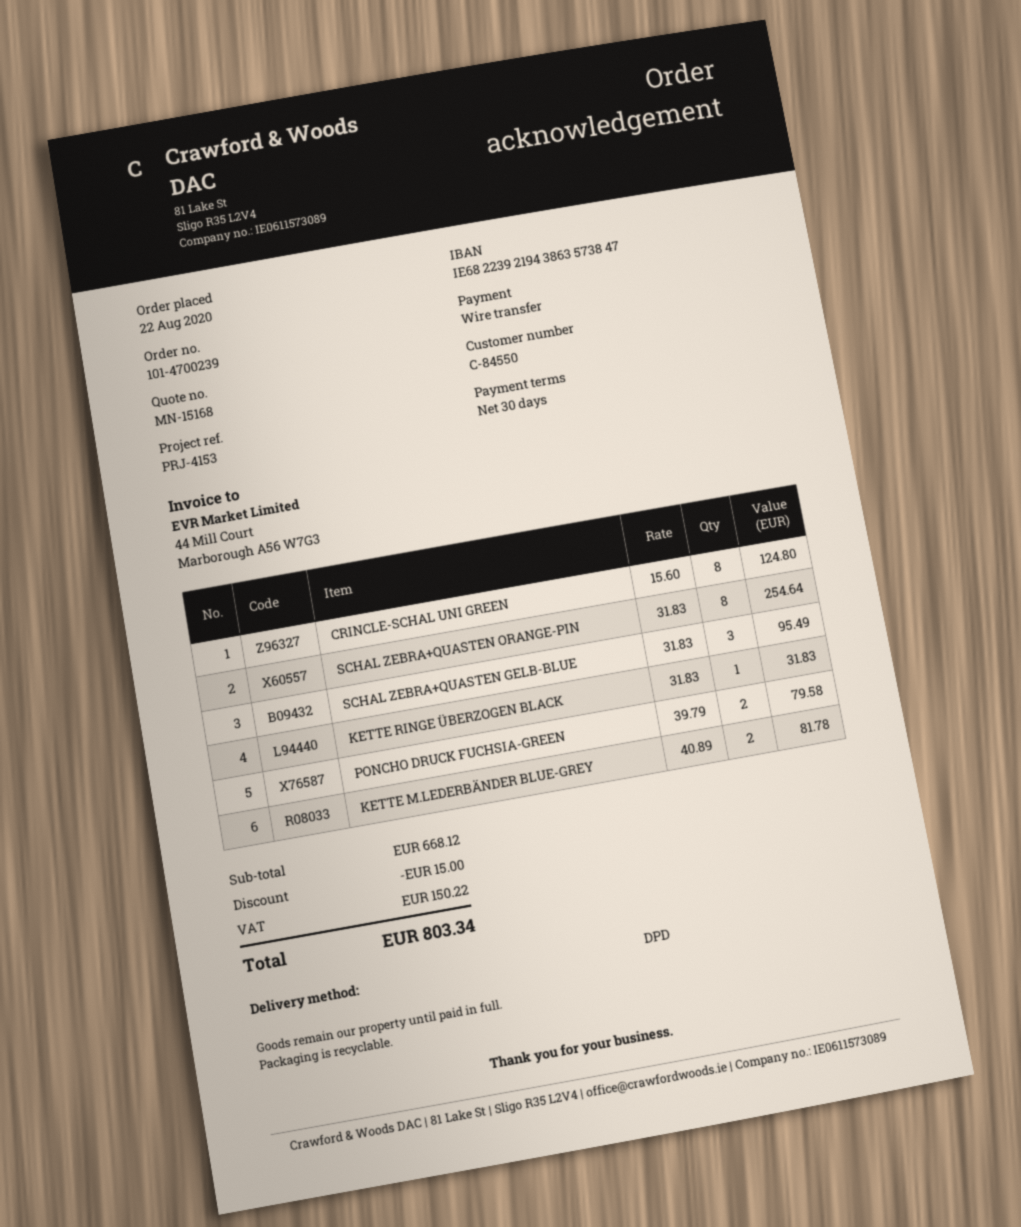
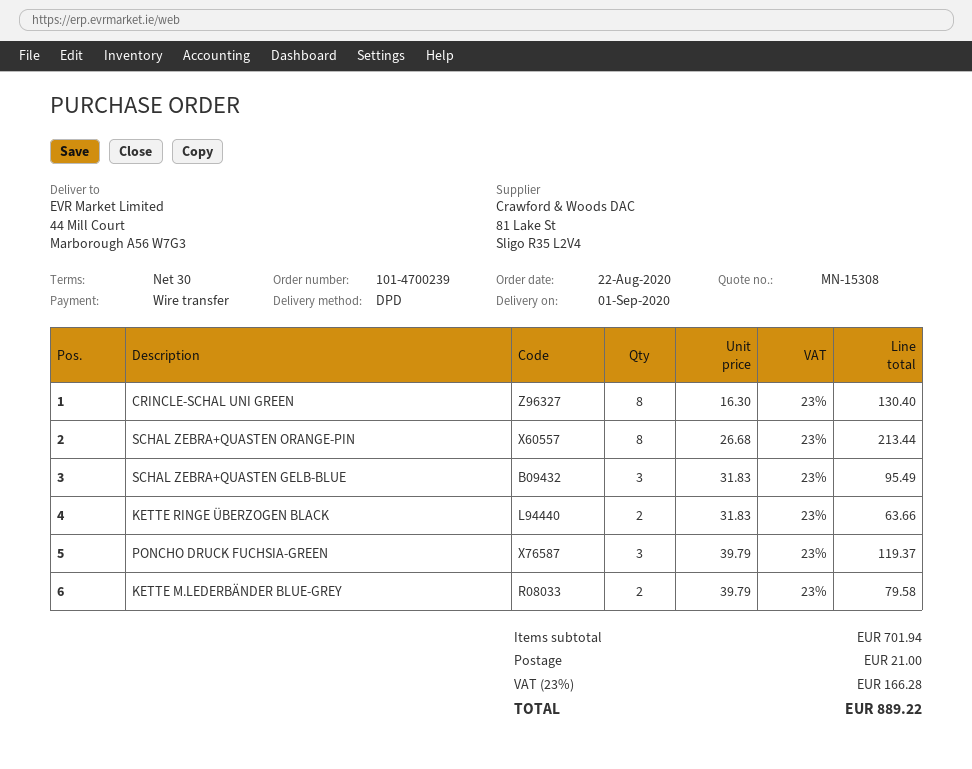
quote number: MN-15168 -> MN-15308
CRINCLE-SCHAL UNI GREEN: 8 x 15.60 = 124.80 -> 8 x 16.30 = 130.40
SCHAL ZEBRA+QUASTEN ORANGE-PIN: 8 x 31.83 = 254.64 -> 8 x 26.68 = 213.44
KETTE RINGE ÜBERZOGEN BLACK: 1 x 31.83 = 31.83 -> 2 x 31.83 = 63.66
PONCHO DRUCK FUCHSIA-GREEN: 2 x 39.79 = 79.58 -> 3 x 39.79 = 119.37
KETTE M.LEDERBÄNDER BLUE-GREY: 2 x 40.89 = 81.78 -> 2 x 39.79 = 79.58
subtotal: 668.12 -> 701.94
discount: 15.00 -> none
shipping: none -> 21.00
tax: 150.22 -> 166.28
total: 803.34 -> 889.22

